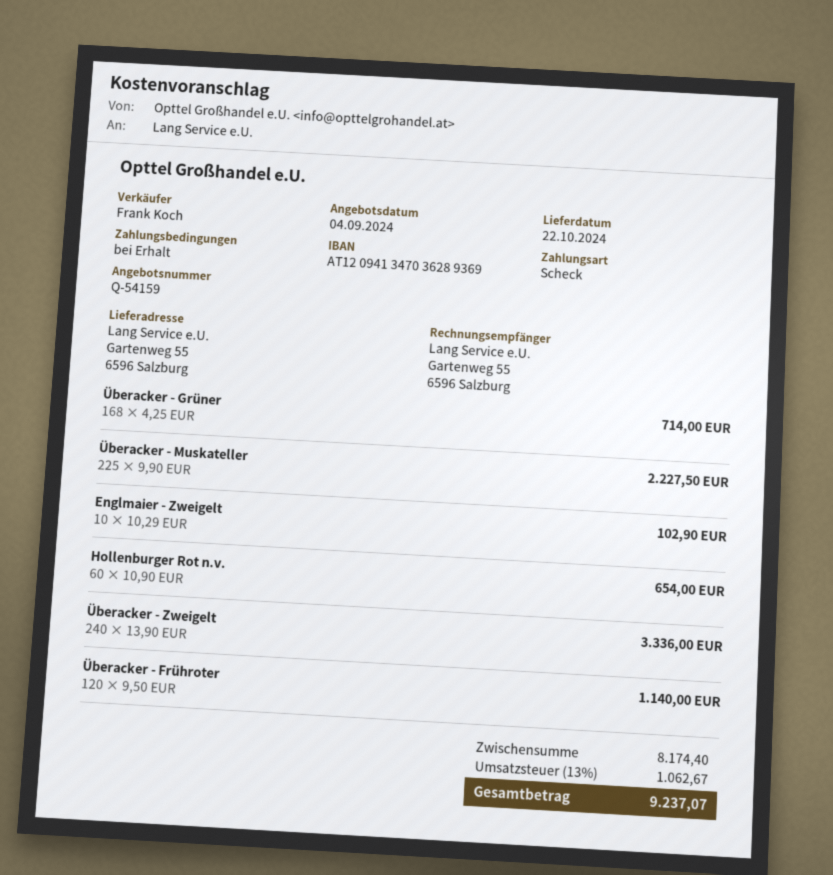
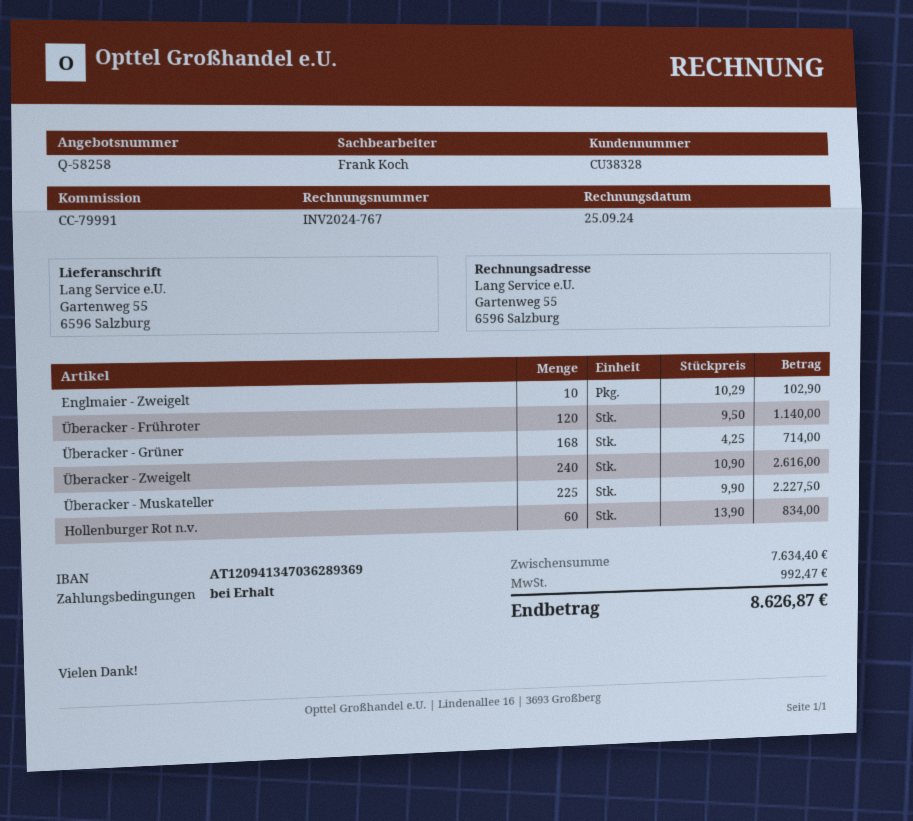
quote number: Q-54159 -> Q-58258
Hollenburger Rot n.v.: 60 x 10.90 = 654.00 -> 60 x 13.90 = 834.00
Überacker - Zweigelt: 240 x 13.90 = 3336.00 -> 240 x 10.90 = 2616.00
subtotal: 8174.40 -> 7634.40
tax: 1062.67 -> 992.47
total: 9237.07 -> 8626.87

